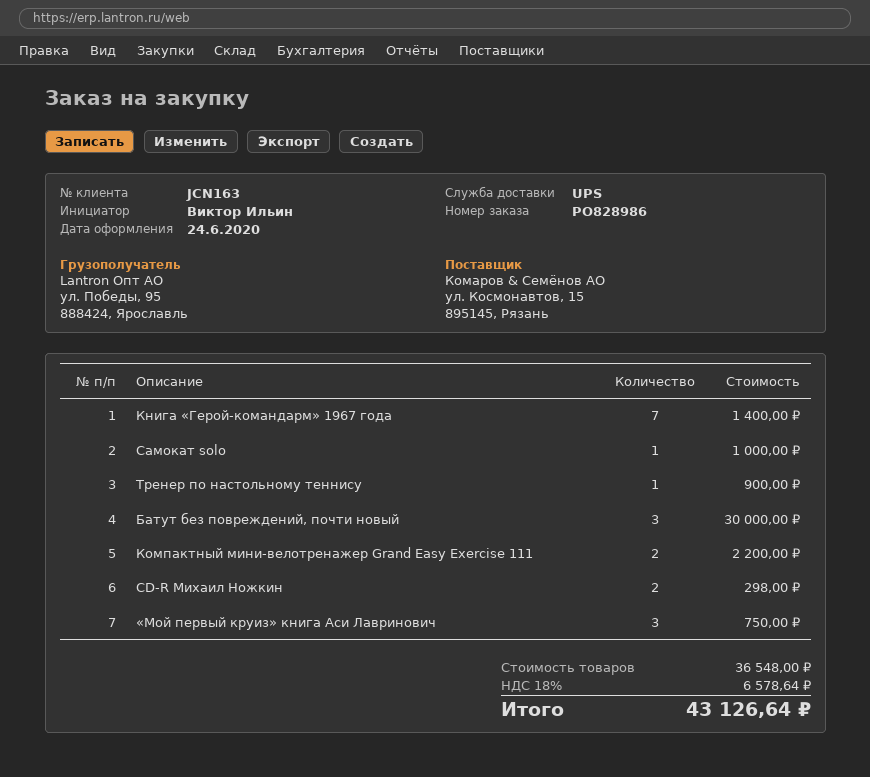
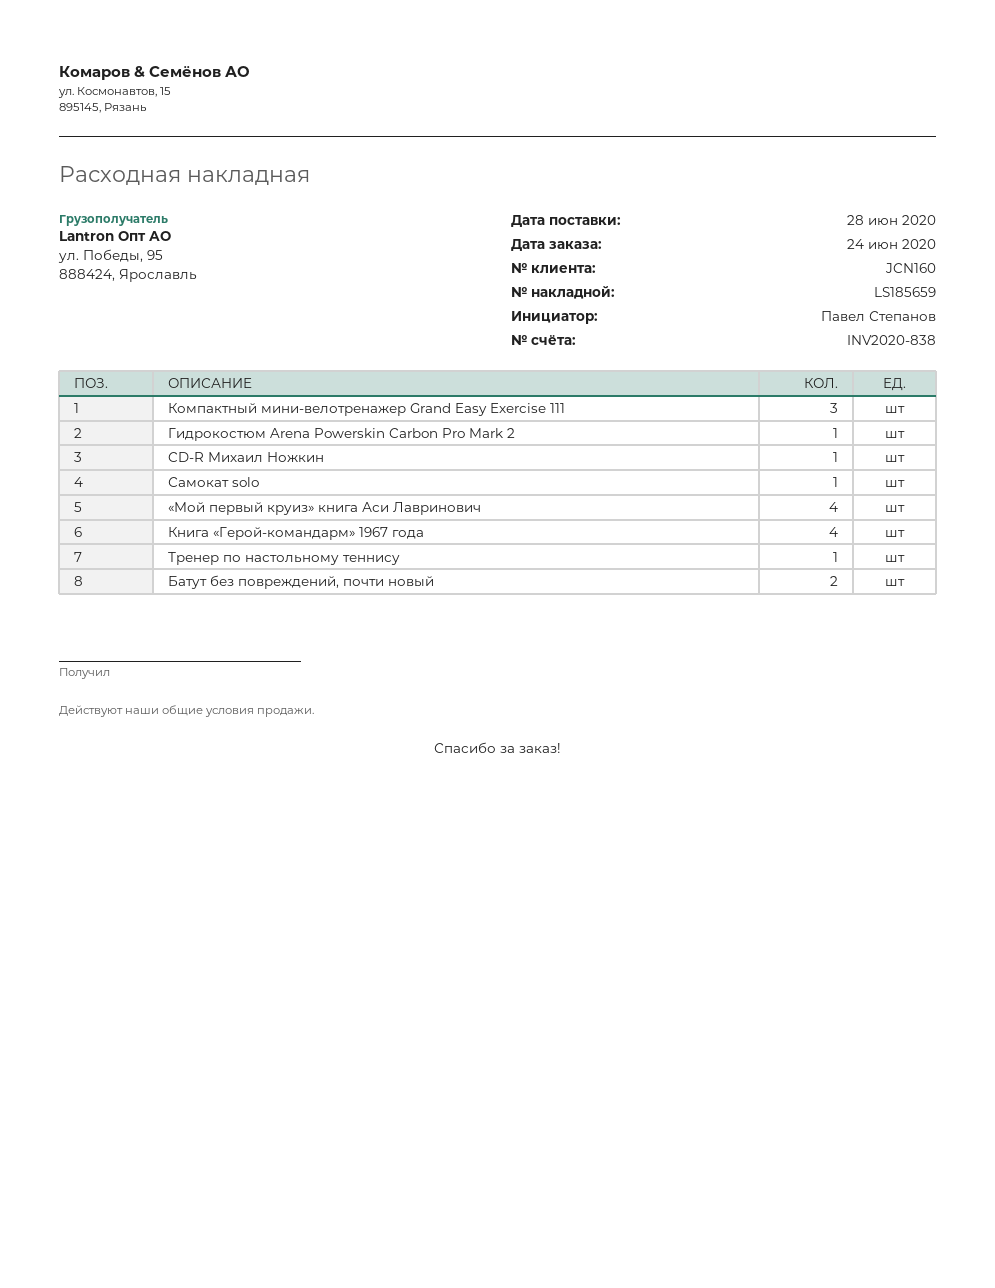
customer number: JCN163 -> JCN160
ordered by: Виктор Ильин -> Павел Степанов
Книга «Герой-командарм» 1967 года: 7 -> 4
Батут без повреждений, почти новый: 3 -> 2
Компактный мини-велотренажер Grand Easy Exercise 111: 2 -> 3
CD-R Михаил Ножкин: 2 -> 1
«Мой первый круиз» книга Аси Лавринович: 3 -> 4
Гидрокостюм Arena Powerskin Carbon Pro Mark 2: none -> 1

